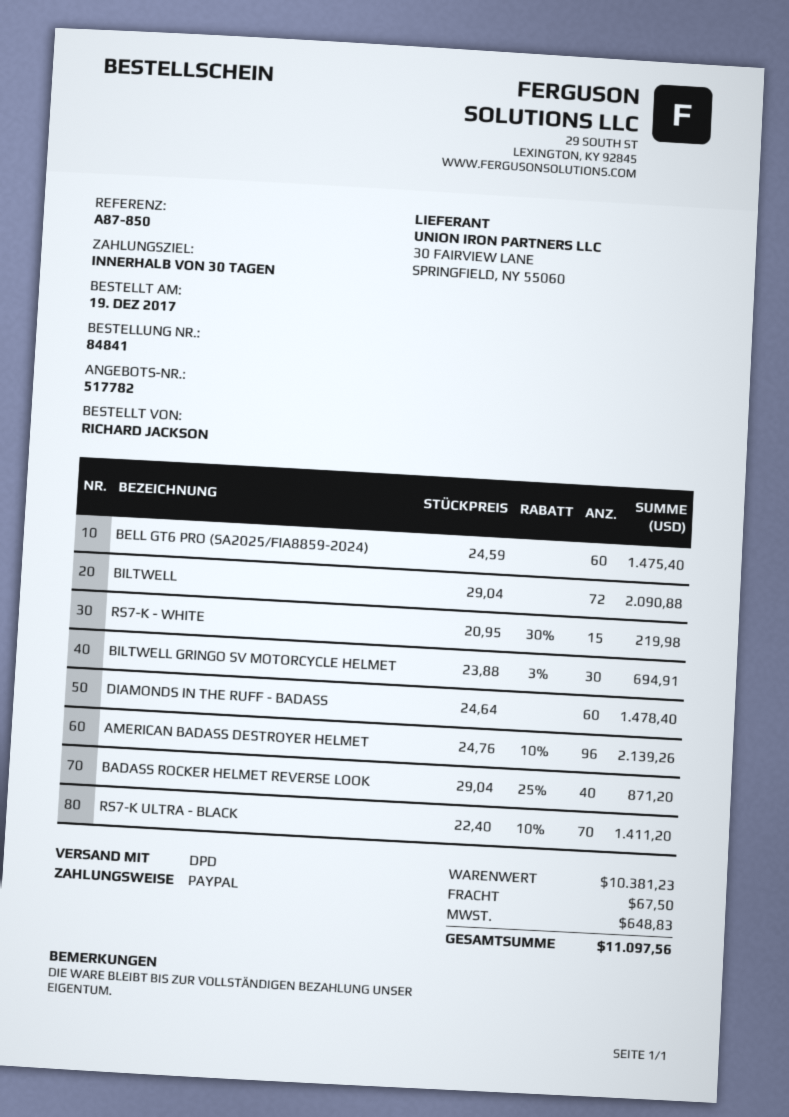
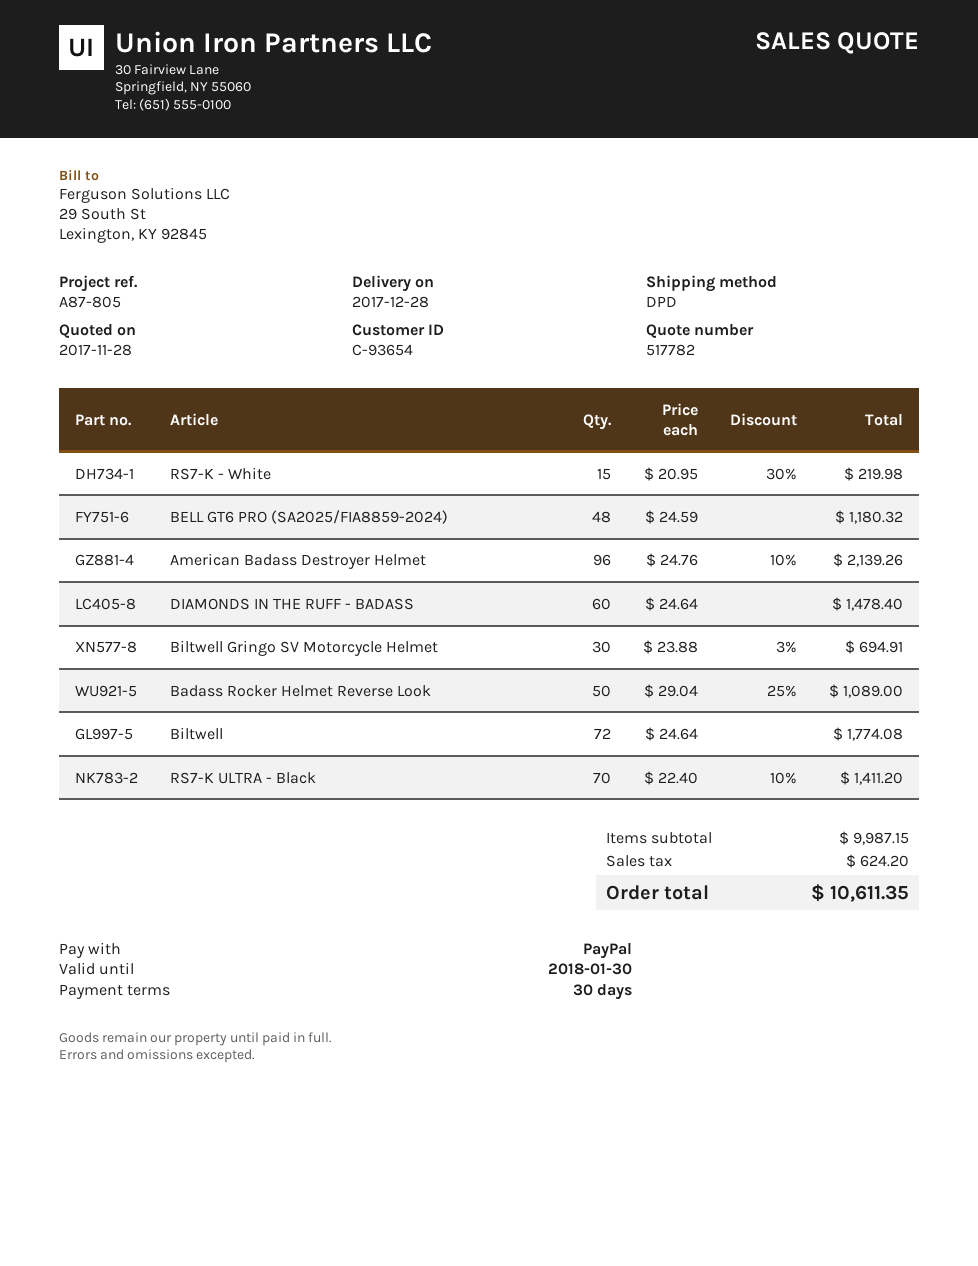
reference: A87-850 -> A87-805
BELL GT6 PRO (SA2025/FIA8859-2024): 60 x 24.59 = 1475.40 -> 48 x 24.59 = 1180.32
BILTWELL: 72 x 29.04 = 2090.88 -> 72 x 24.64 = 1774.08
BADASS ROCKER HELMET REVERSE LOOK: 40 x 29.04 - 25% = 871.20 -> 50 x 29.04 - 25% = 1089.00
subtotal: 10381.23 -> 9987.15
shipping: 67.50 -> none
tax: 648.83 -> 624.20
total: 11097.56 -> 10611.35

